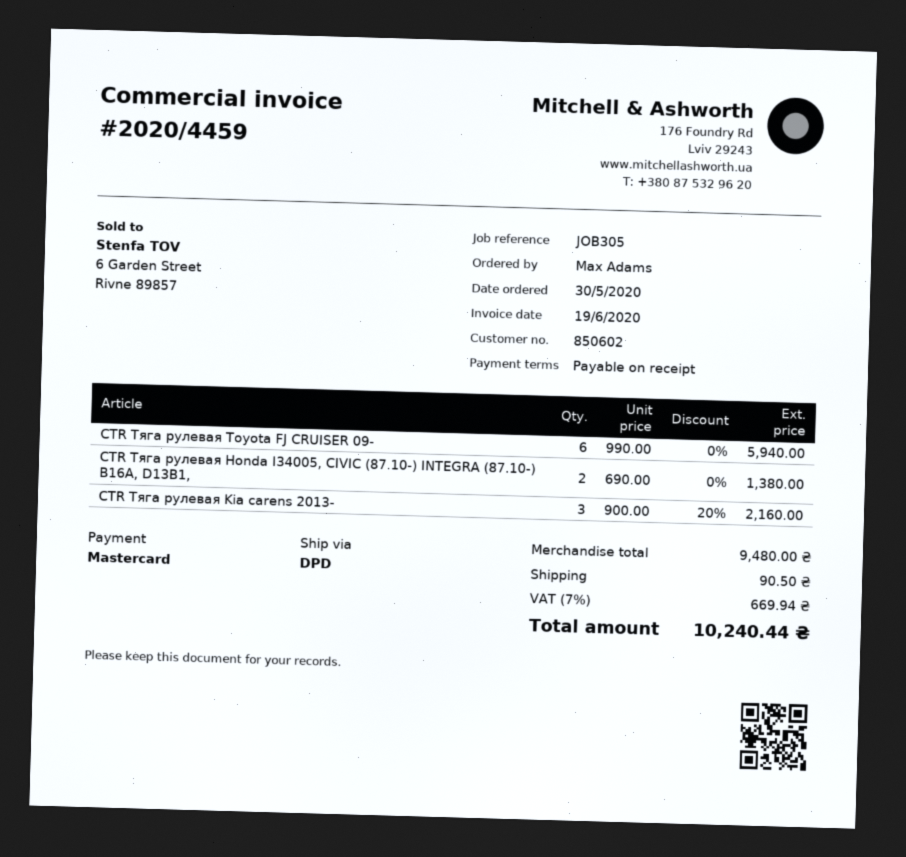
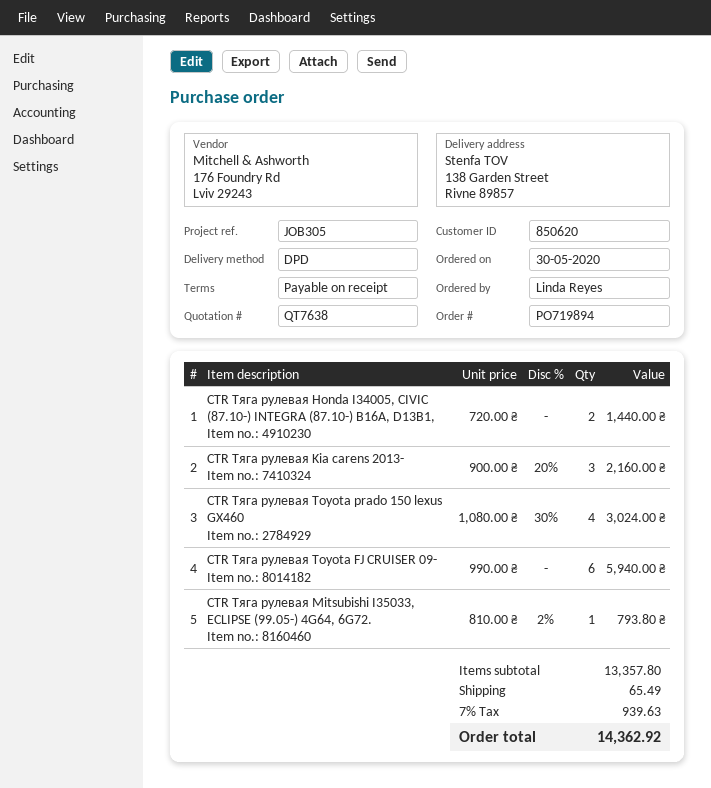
customer number: 850602 -> 850620
ordered by: Max Adams -> Linda Reyes
CTR Тяга рулевая Honda I34005, CIVIC (87.10-) INTEGRA (87.10-) B16A, D13B1,: 2 x 690.00 = 1380.00 -> 2 x 720.00 = 1440.00
CTR Тяга рулевая Toyota prado 150 lexus GX460: none -> 4 x 1080.00 - 30% = 3024.00
CTR Тяга рулевая Mitsubishi I35033, ECLIPSE (99.05-) 4G64, 6G72.: none -> 1 x 810.00 - 2% = 793.80
subtotal: 9480.00 -> 13357.80
shipping: 90.50 -> 65.49
tax: 7% = 669.94 -> 7% = 939.63
total: 10240.44 -> 14362.92

